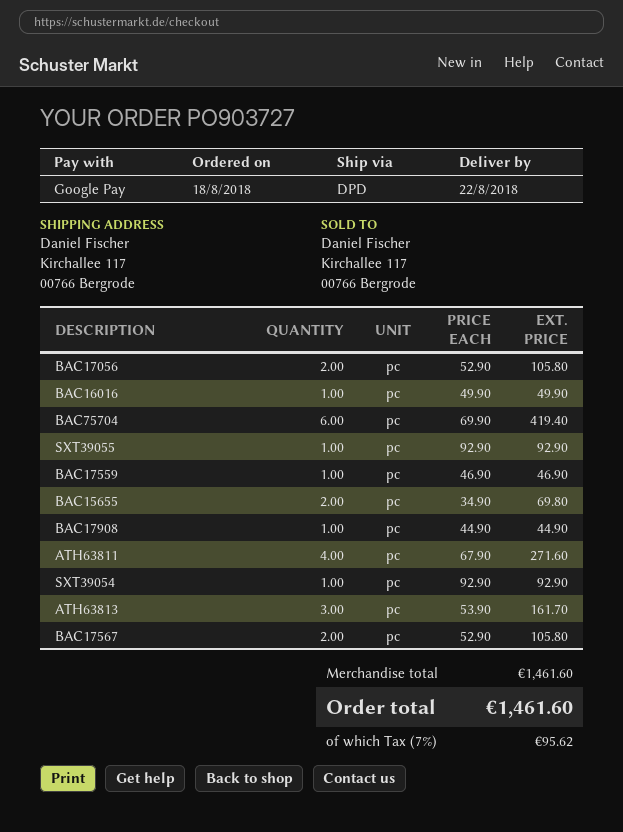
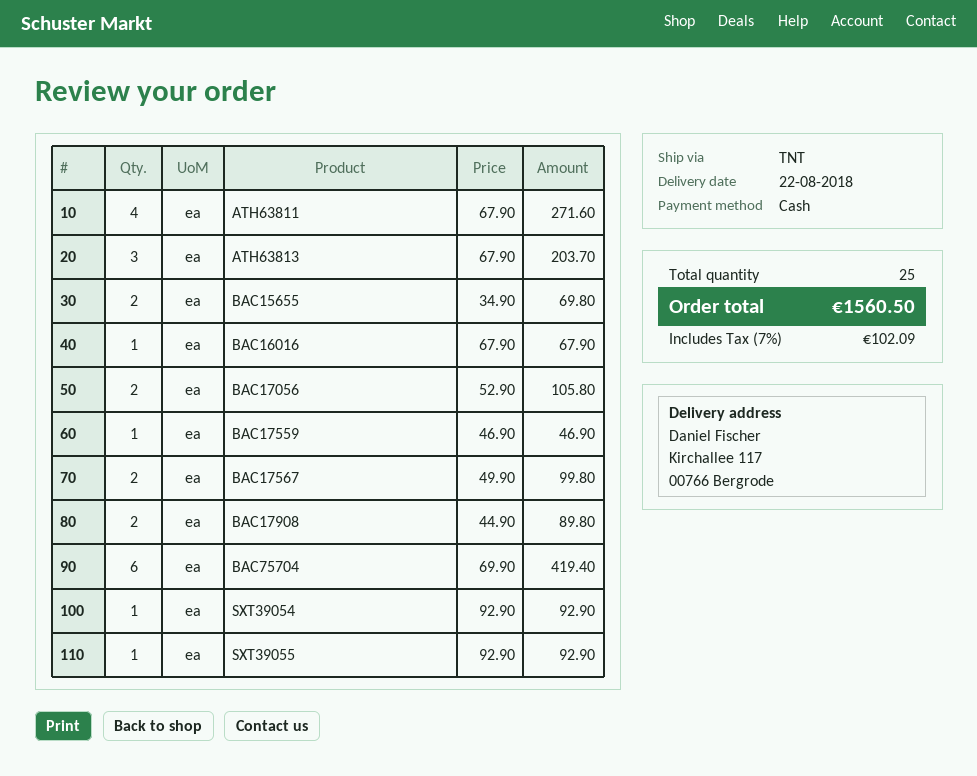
payment method: Google Pay -> cash
shipping method: DPD -> TNT
BAC16016: 1 x 49.90 = 49.90 -> 1 x 67.90 = 67.90
BAC17908: 1 x 44.90 = 44.90 -> 2 x 44.90 = 89.80
ATH63813: 3 x 53.90 = 161.70 -> 3 x 67.90 = 203.70
BAC17567: 2 x 52.90 = 105.80 -> 2 x 49.90 = 99.80
tax: 7% = 95.62 -> 7% = 102.09
total: 1461.60 -> 1560.50

